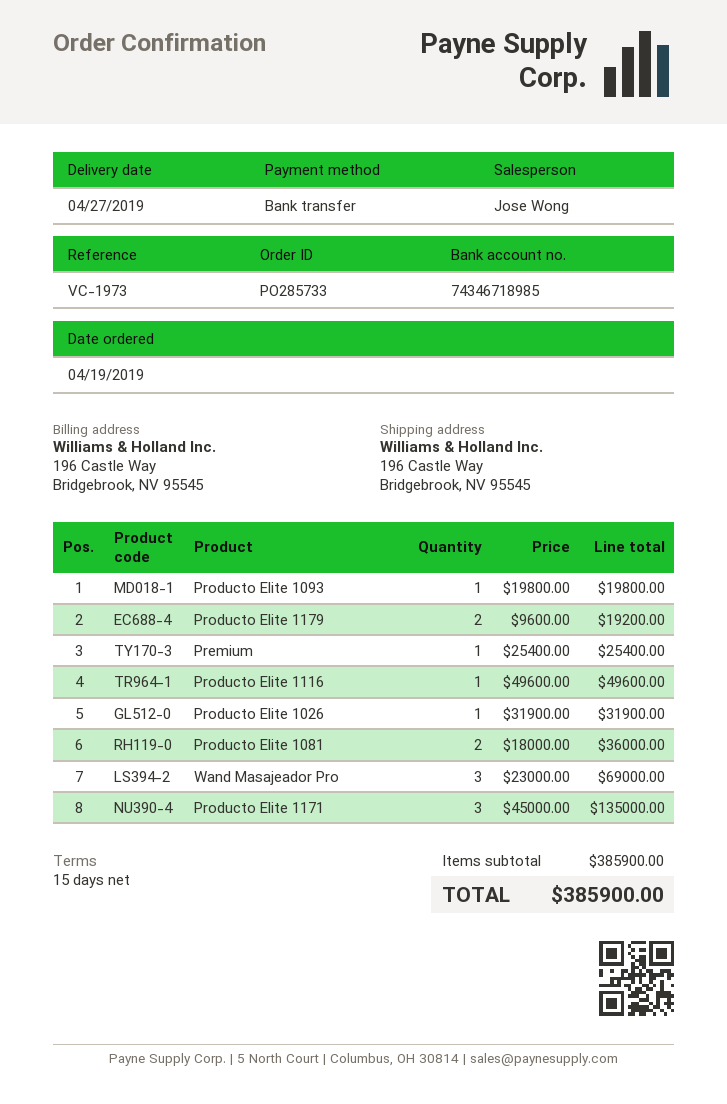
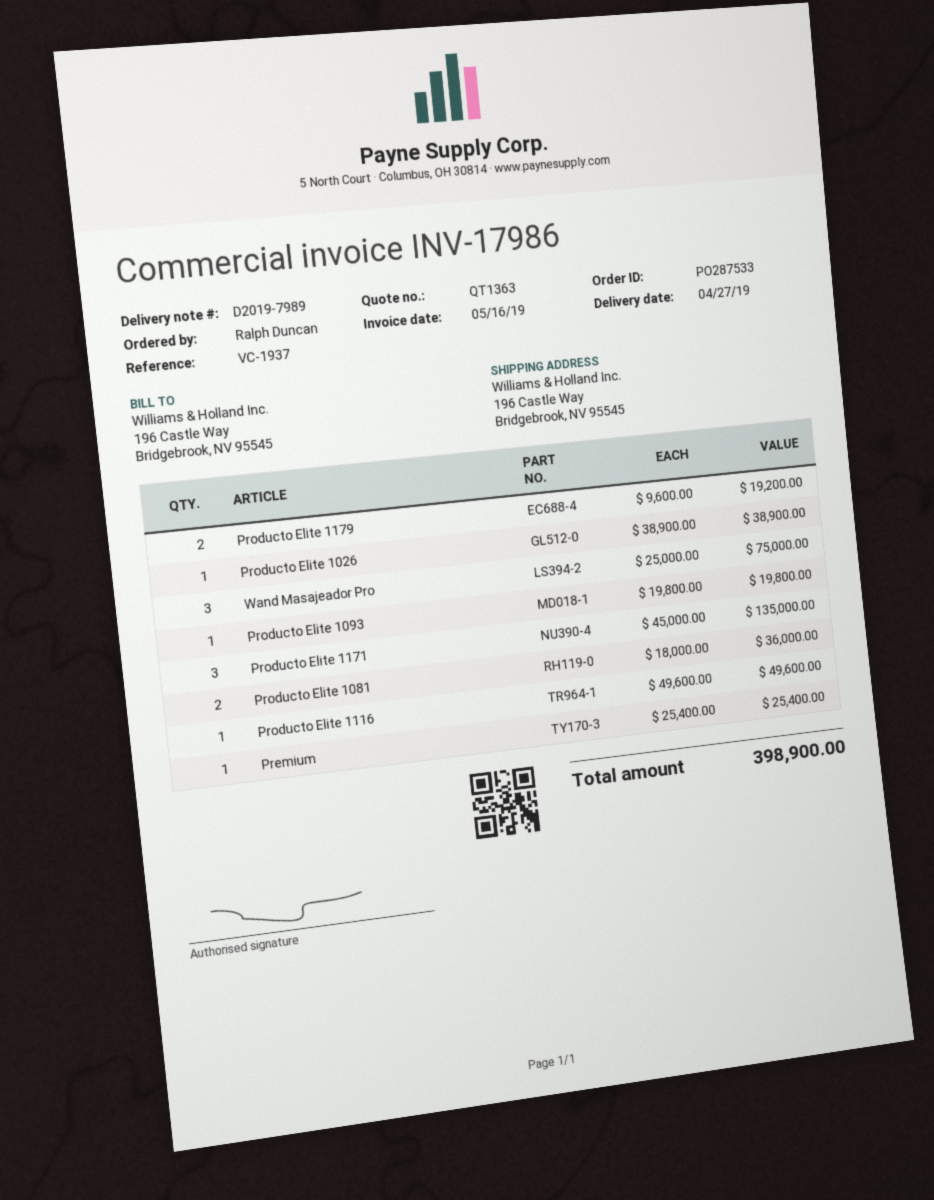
order number: PO285733 -> PO287533
reference: VC-1973 -> VC-1937
Producto Elite 1026: 1 x 31900.00 = 31900.00 -> 1 x 38900.00 = 38900.00
Wand Masajeador Pro: 3 x 23000.00 = 69000.00 -> 3 x 25000.00 = 75000.00
total: 385900.00 -> 398900.00

